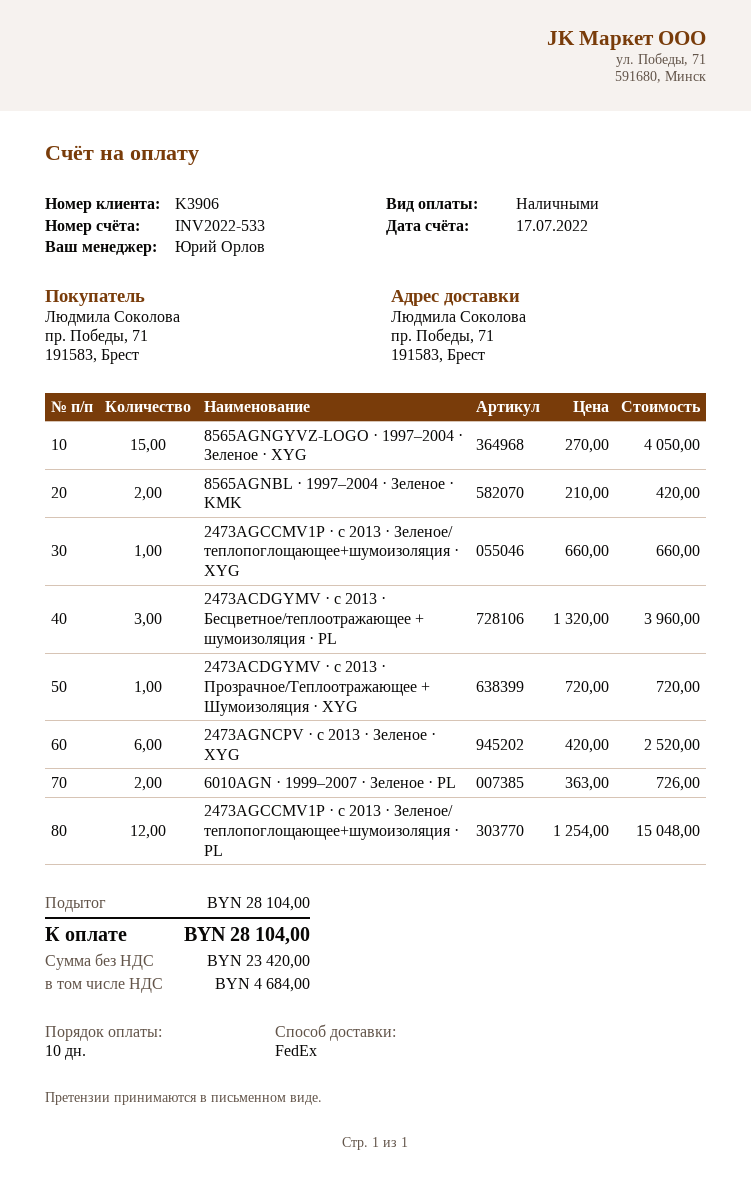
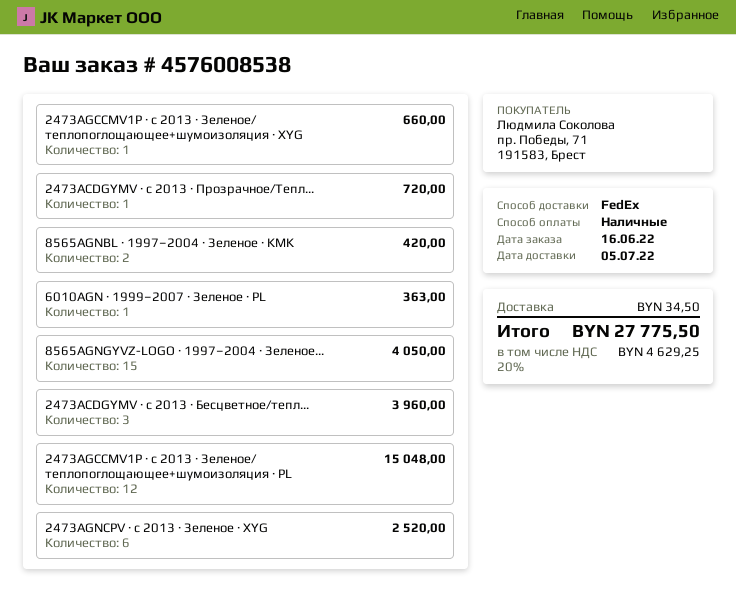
6010AGN · 1999–2007 · Зеленое · PL: 2 for 726.00 -> 1 for 363.00
shipping: none -> 34.50
tax: 4684.00 -> 4629.25
total: 28104.00 -> 27775.50

